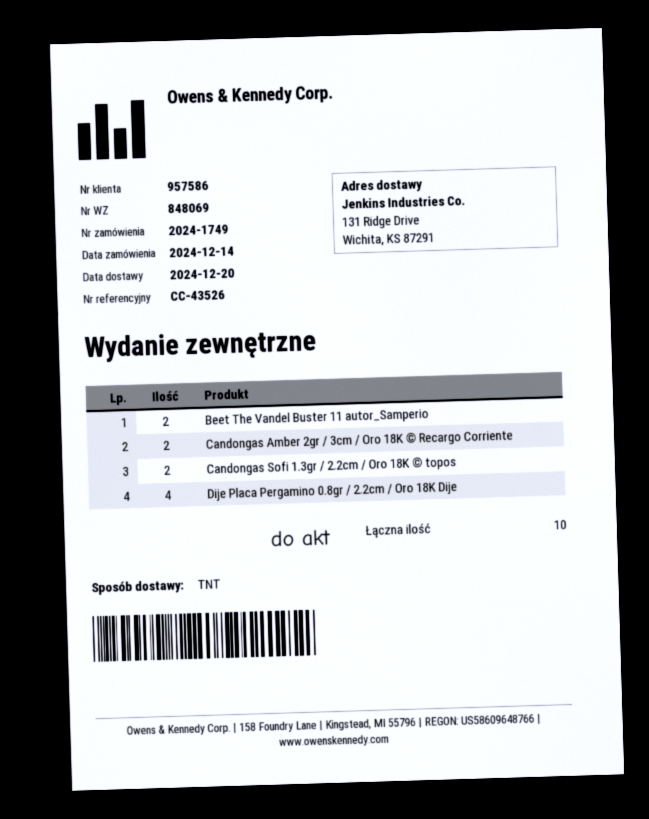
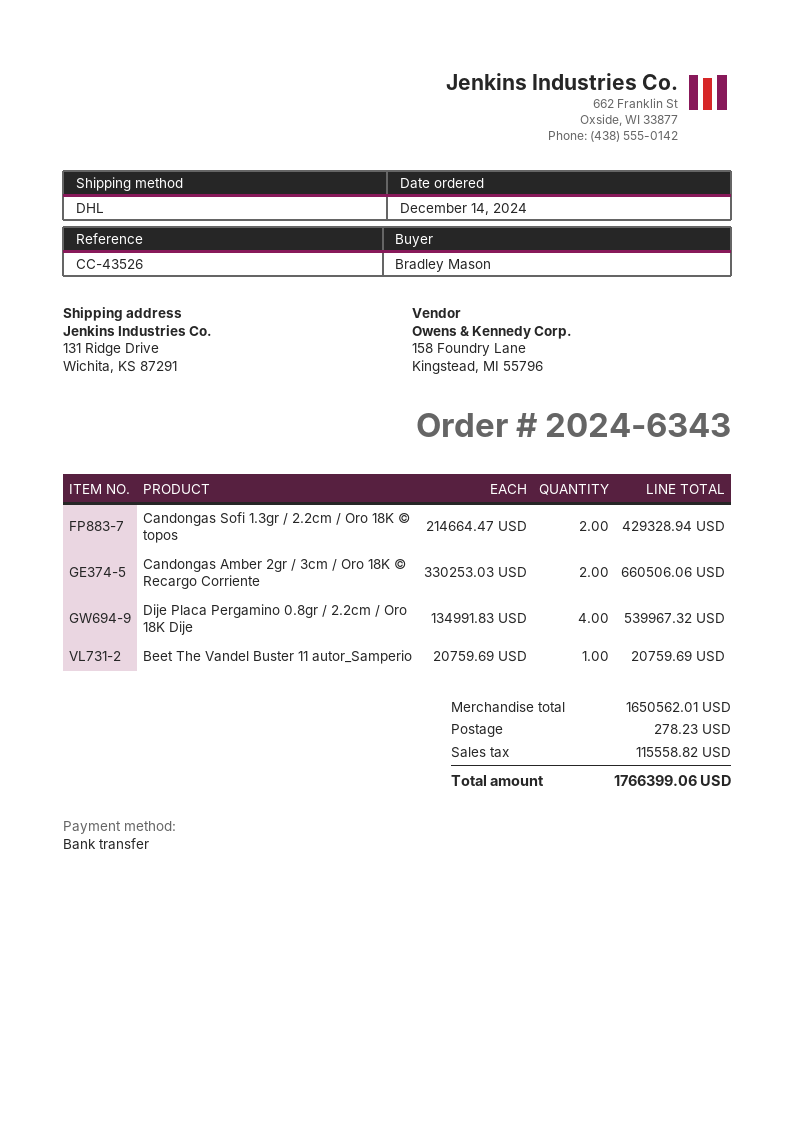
order number: 2024-1749 -> 2024-6343
shipping method: TNT -> DHL
Beet The Vandel Buster 11 autor_Samperio: 2 -> 1

